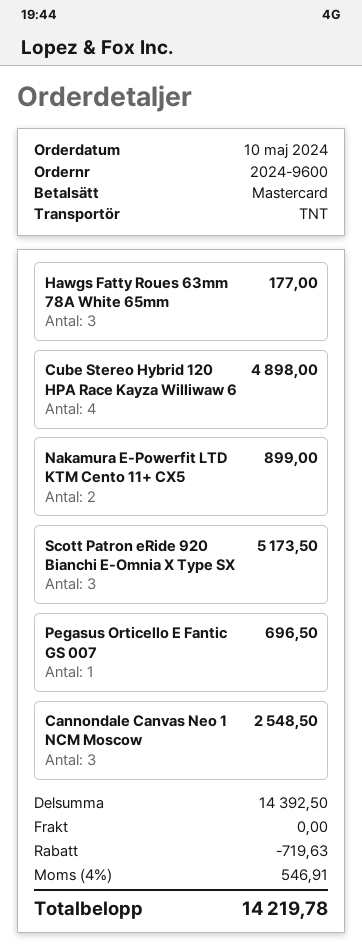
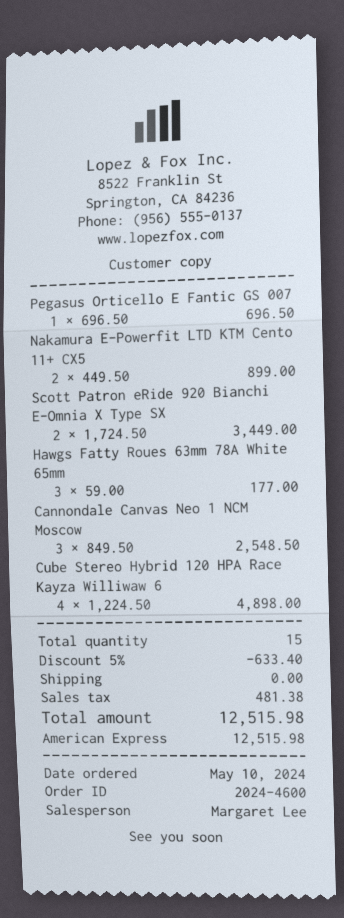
order number: 2024-9600 -> 2024-4600
payment method: Mastercard -> American Express
Scott Patron eRide 920 Bianchi E-Omnia X Type SX: 3 for 5173.50 -> 2 for 3449.00
discount: 719.63 -> 633.40
tax: 546.91 -> 481.38
total: 14219.78 -> 12515.98

